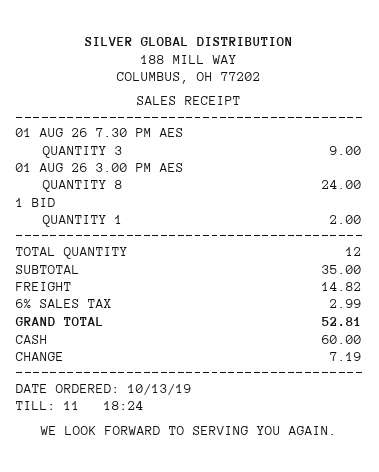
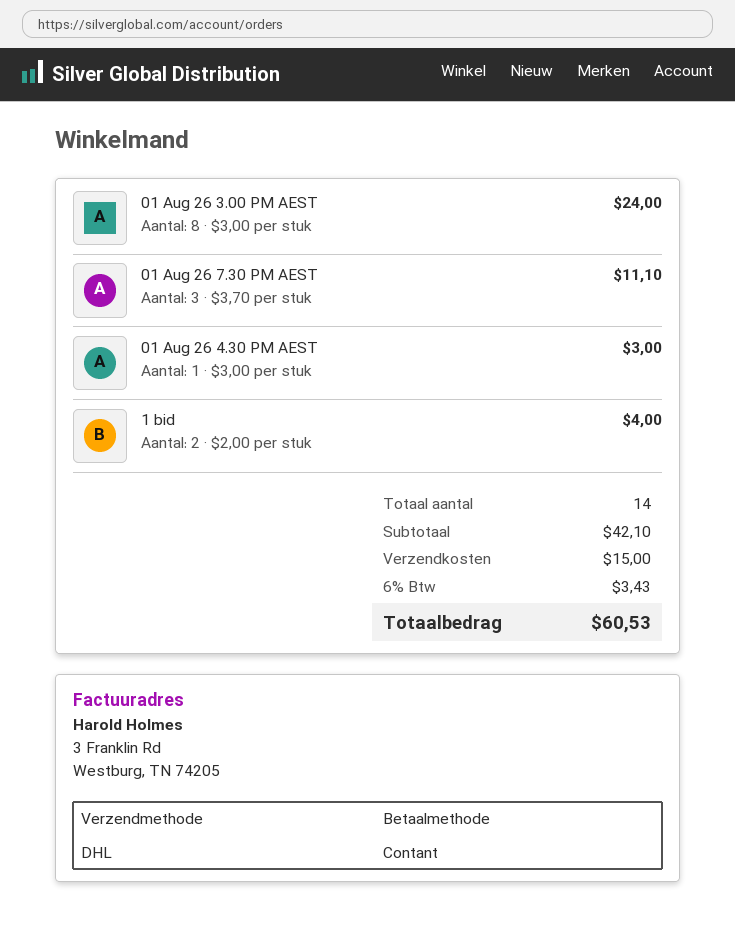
01 AUG 26 7.30 PM AES: 3 for 9.00 -> 3 for 11.10
1 BID: 1 for 2.00 -> 2 for 4.00
01 Aug 26 4.30 PM AEST: none -> 1 for 3.00
total quantity: 12 -> 14
subtotal: 35.00 -> 42.10
shipping: 14.82 -> 15.00
tax: 6% = 2.99 -> 6% = 3.43
total: 52.81 -> 60.53

